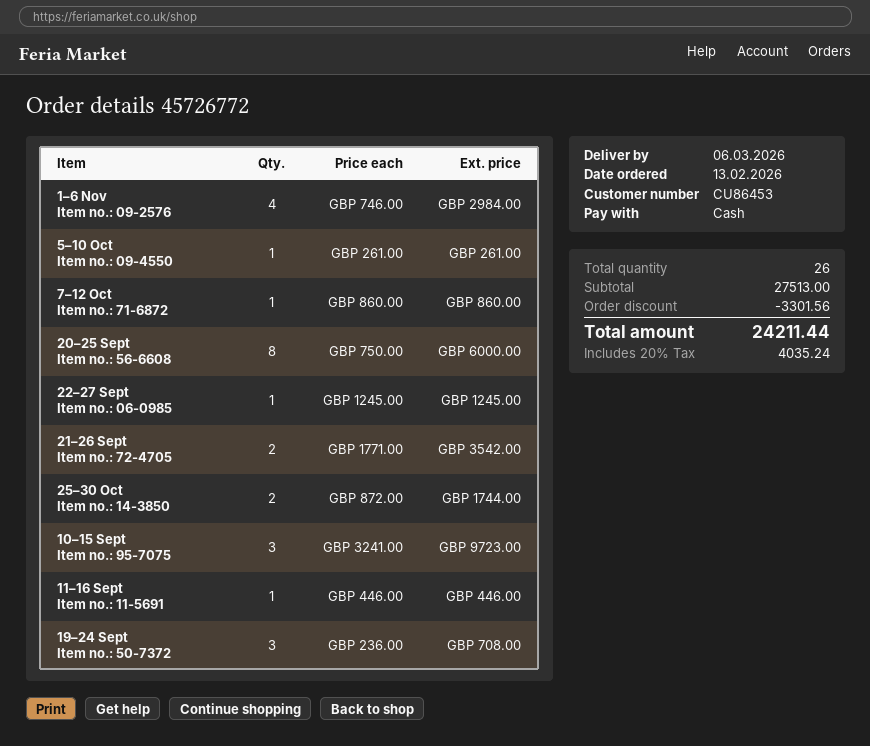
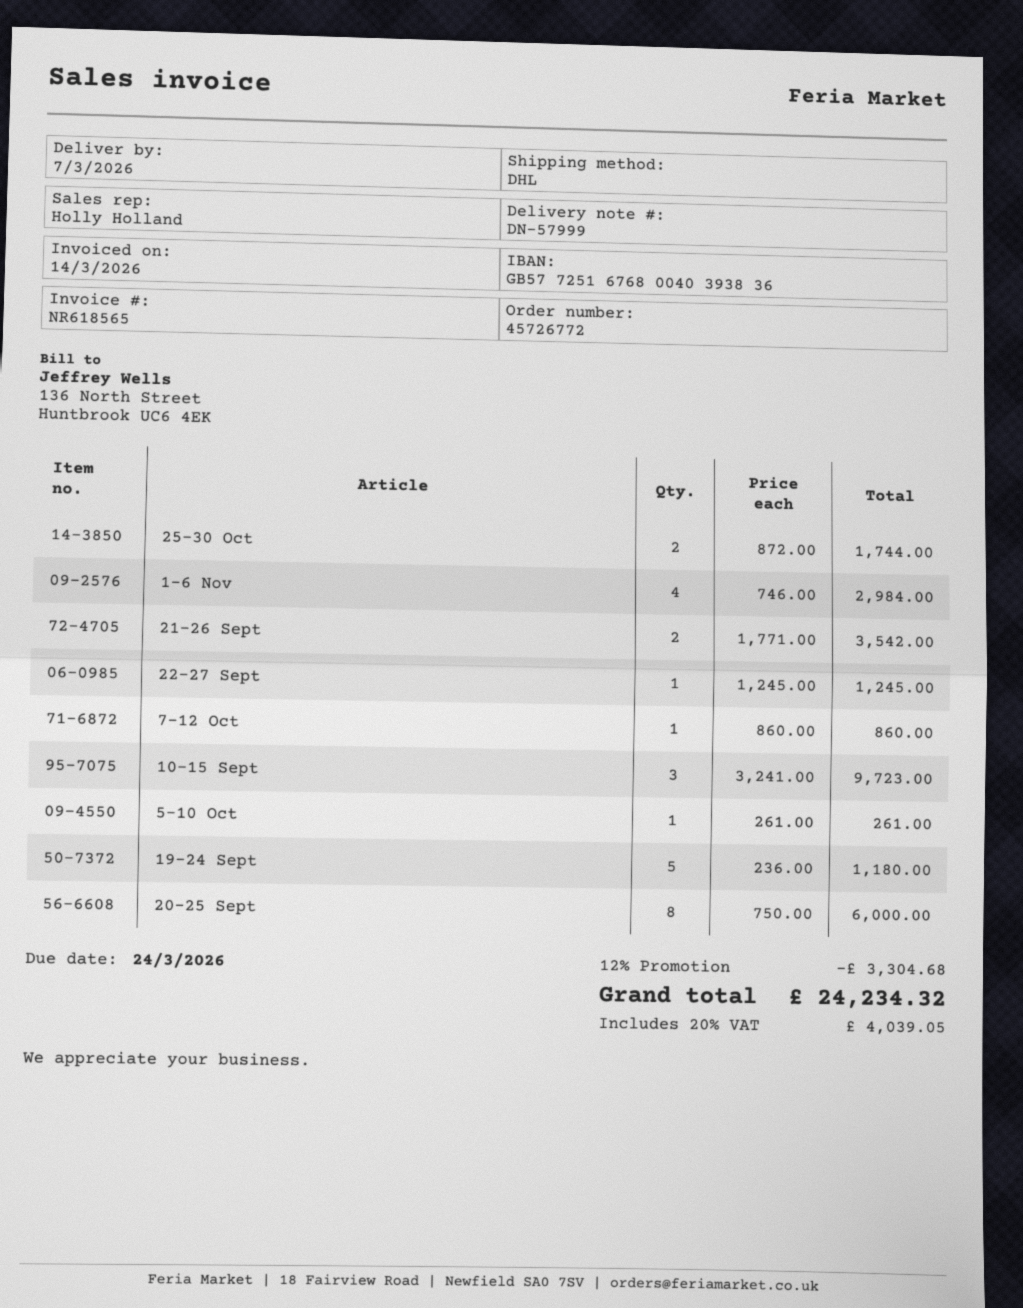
delivery date: 2026-03-06 -> 2026-03-07
11–16 Sept: 1 x 446.00 = 446.00 -> none
19–24 Sept: 3 x 236.00 = 708.00 -> 5 x 236.00 = 1180.00
discount: 3301.56 -> 3304.68
tax: 20% = 4035.24 -> 20% = 4039.05
total: 24211.44 -> 24234.32

